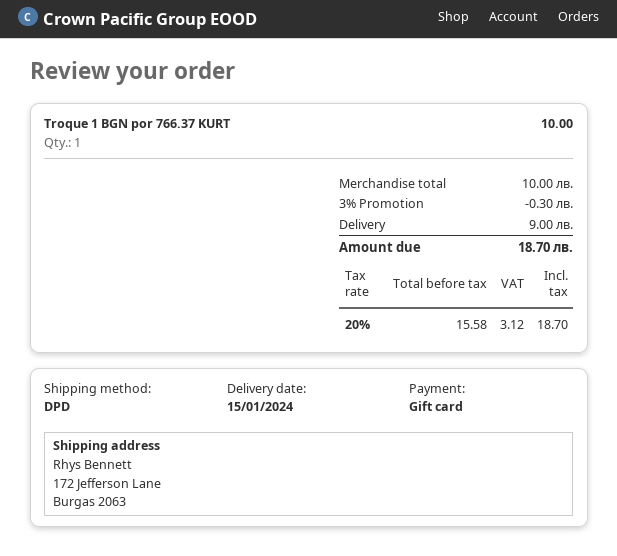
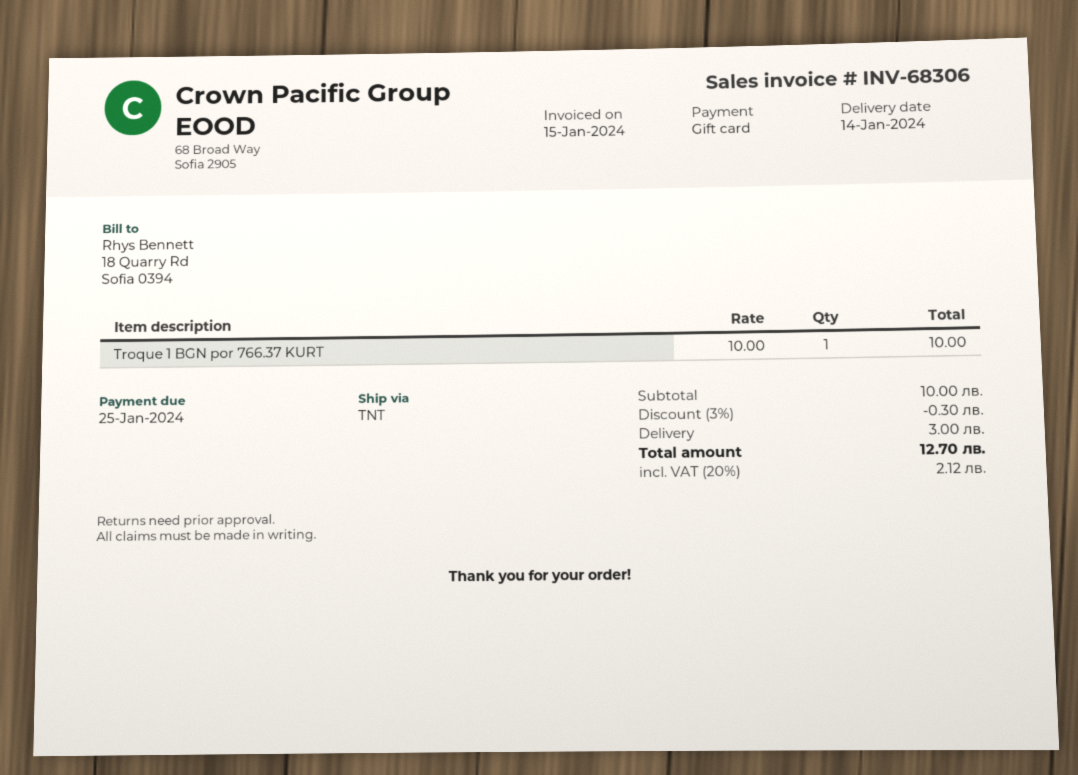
delivery date: 2024-01-15 -> 2024-01-14
shipping method: DPD -> TNT
shipping: 9.00 -> 3.00
tax: 20% = 3.12 -> 20% = 2.12
total: 18.70 -> 12.70

